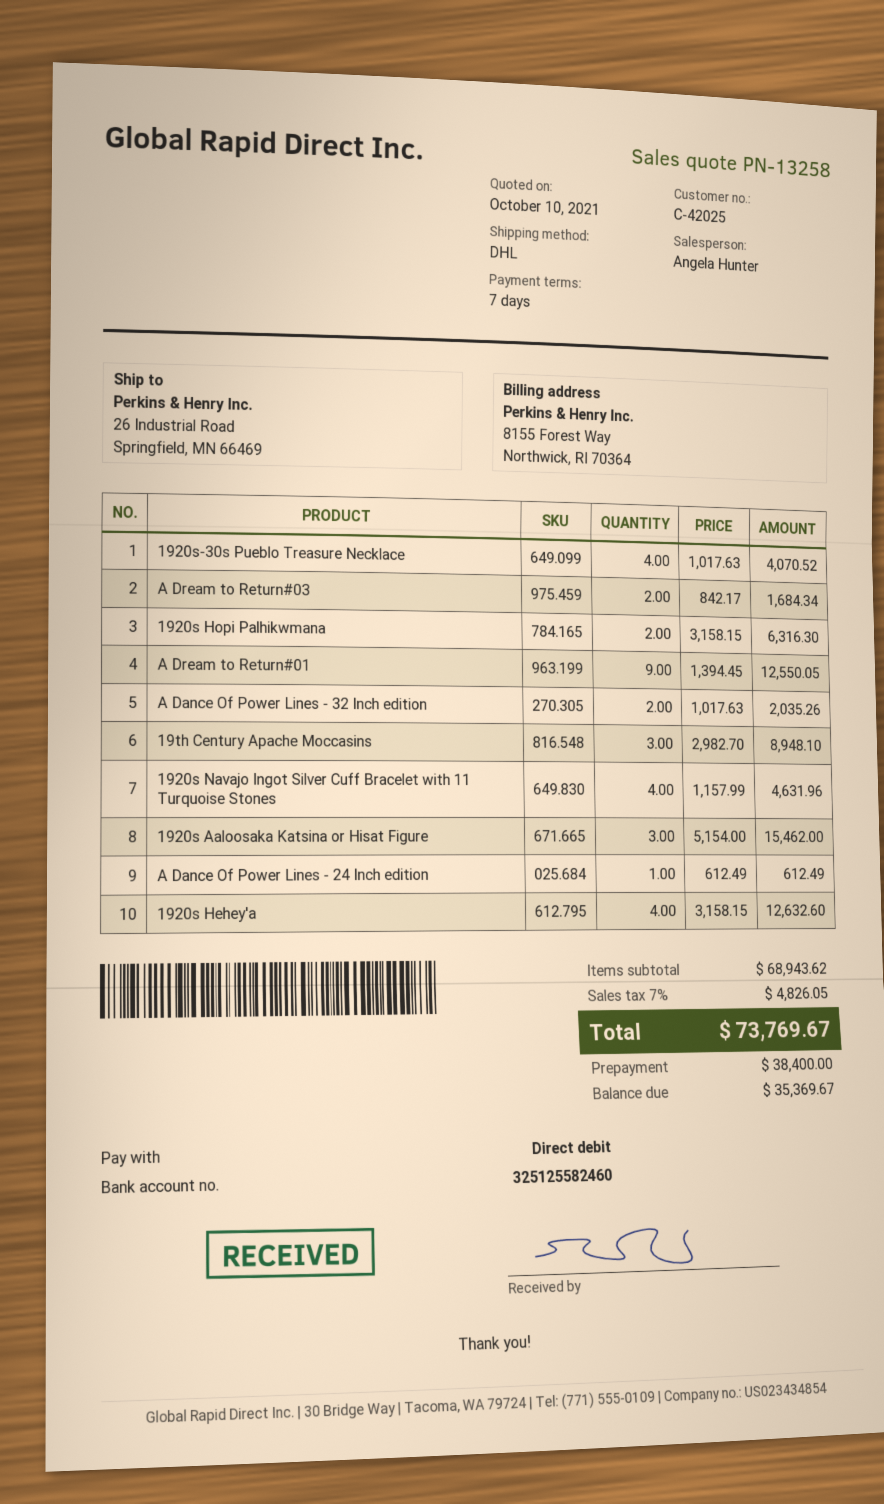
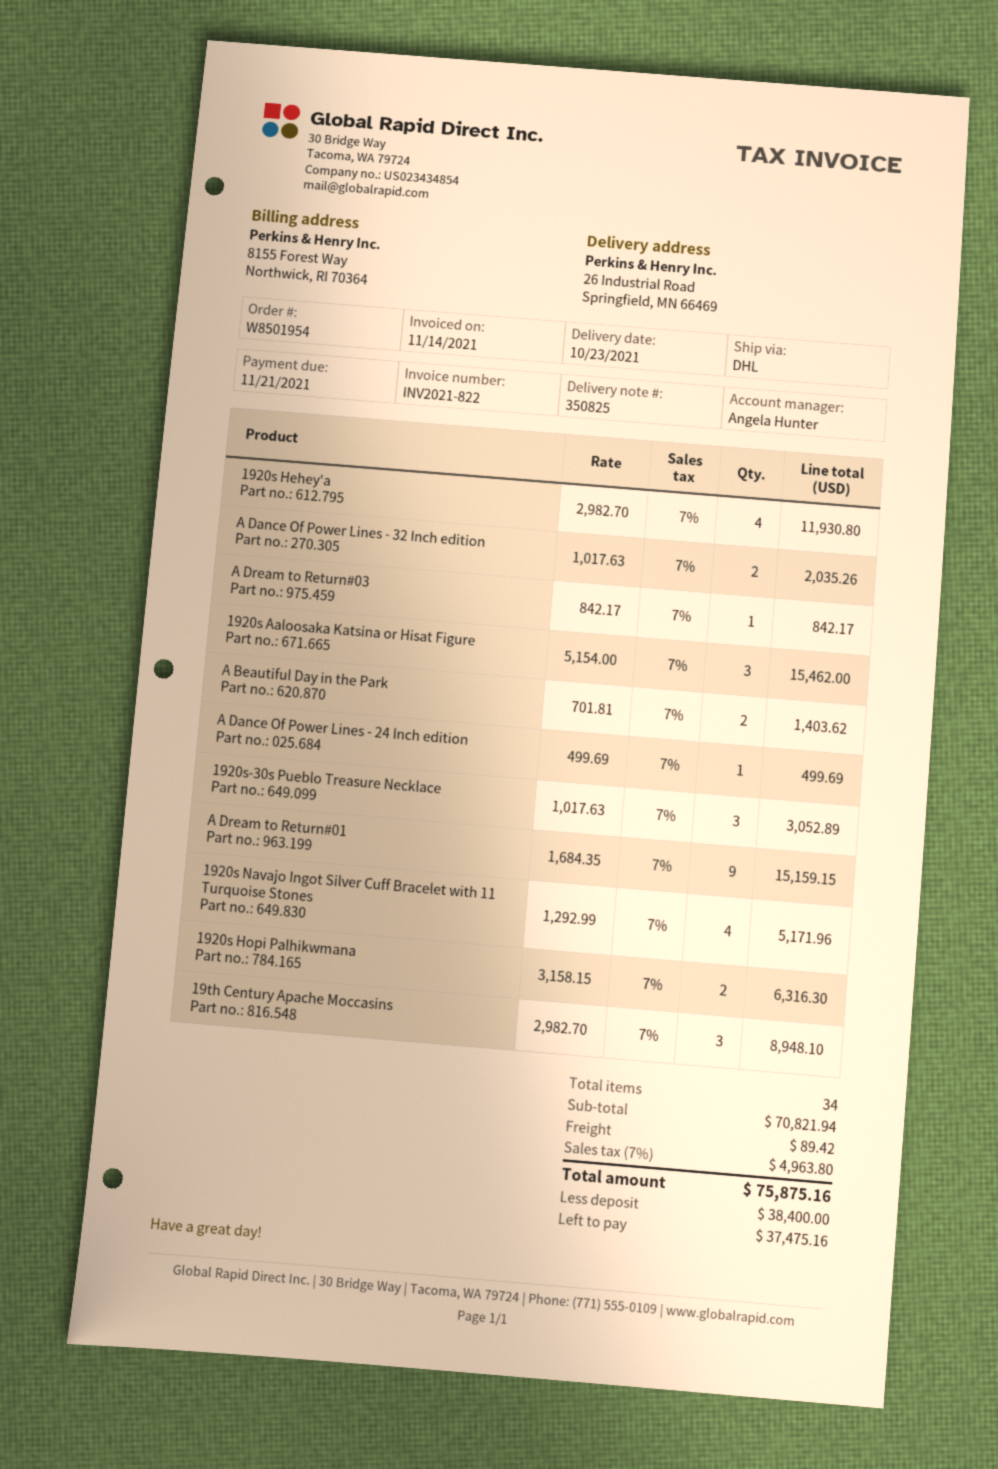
1920s-30s Pueblo Treasure Necklace: 4 x 1017.63 = 4070.52 -> 3 x 1017.63 = 3052.89
A Dream to Return#03: 2 x 842.17 = 1684.34 -> 1 x 842.17 = 842.17
A Dream to Return#01: 9 x 1394.45 = 12550.05 -> 9 x 1684.35 = 15159.15
1920s Navajo Ingot Silver Cuff Bracelet with 11 Turquoise Stones: 4 x 1157.99 = 4631.96 -> 4 x 1292.99 = 5171.96
A Dance Of Power Lines - 24 Inch edition: 1 x 612.49 = 612.49 -> 1 x 499.69 = 499.69
1920s Hehey'a: 4 x 3158.15 = 12632.60 -> 4 x 2982.70 = 11930.80
A Beautiful Day in the Park: none -> 2 x 701.81 = 1403.62
subtotal: 68943.62 -> 70821.94
shipping: none -> 89.42
tax: 7% = 4826.05 -> 7% = 4963.80
total: 73769.67 -> 75875.16
balance: 35369.67 -> 37475.16

